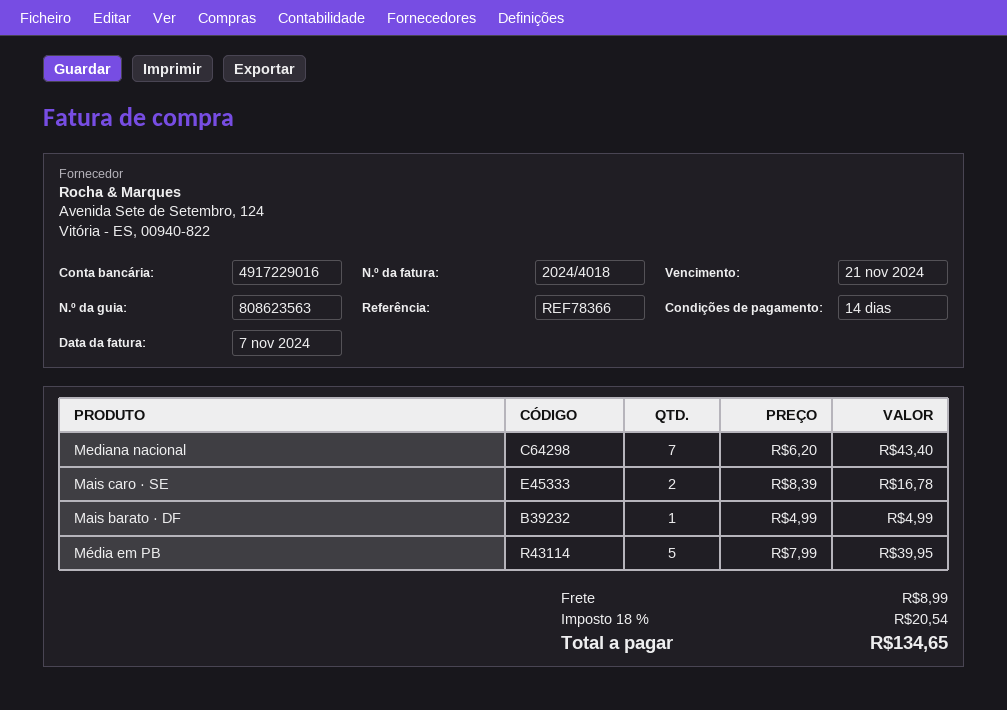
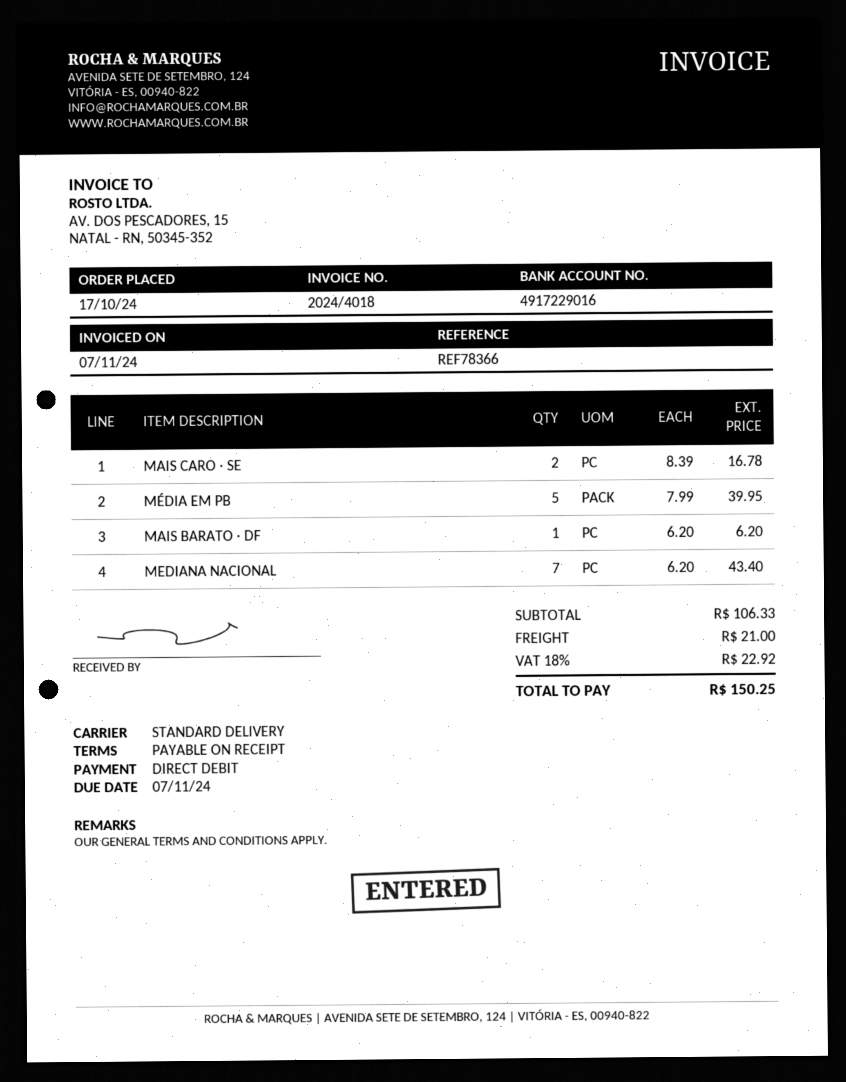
payment terms: 14 days -> on receipt
due date: 2024-11-21 -> 2024-11-07
Mais barato · DF: 1 x 4.99 = 4.99 -> 1 x 6.20 = 6.20
shipping: 8.99 -> 21.00
tax: 18% = 20.54 -> 18% = 22.92
total: 134.65 -> 150.25

